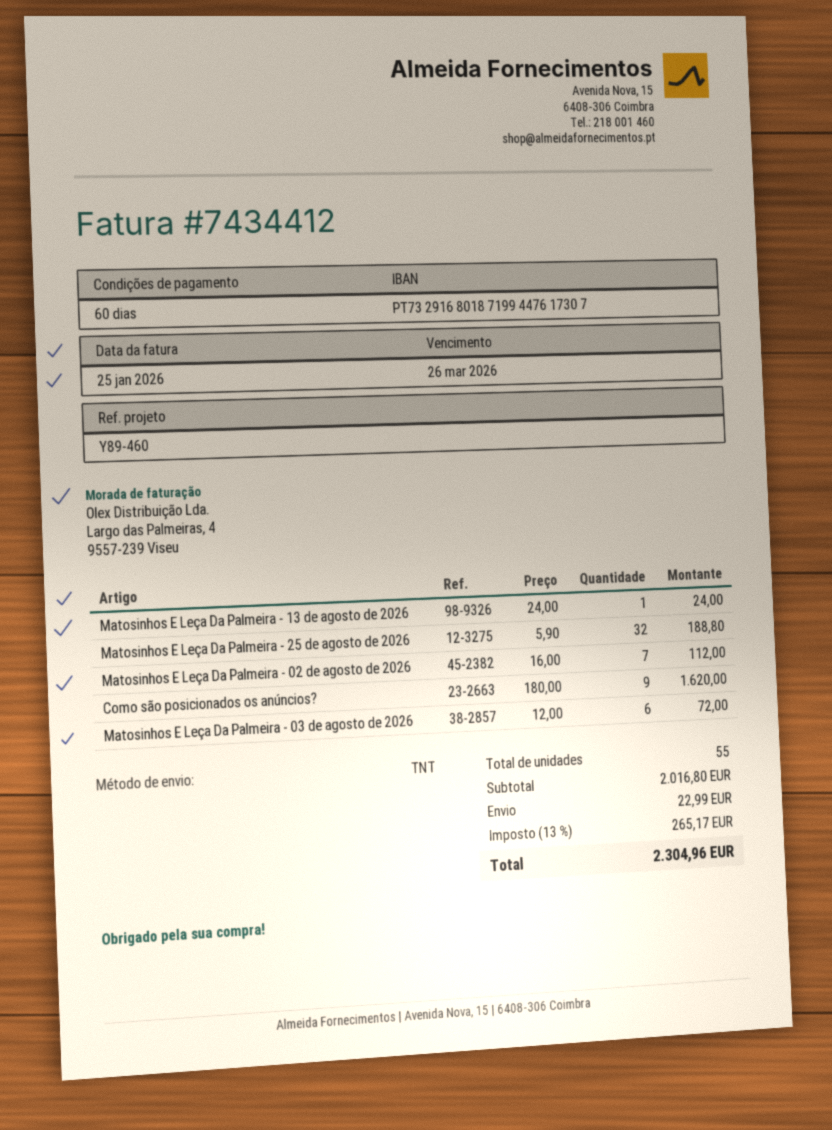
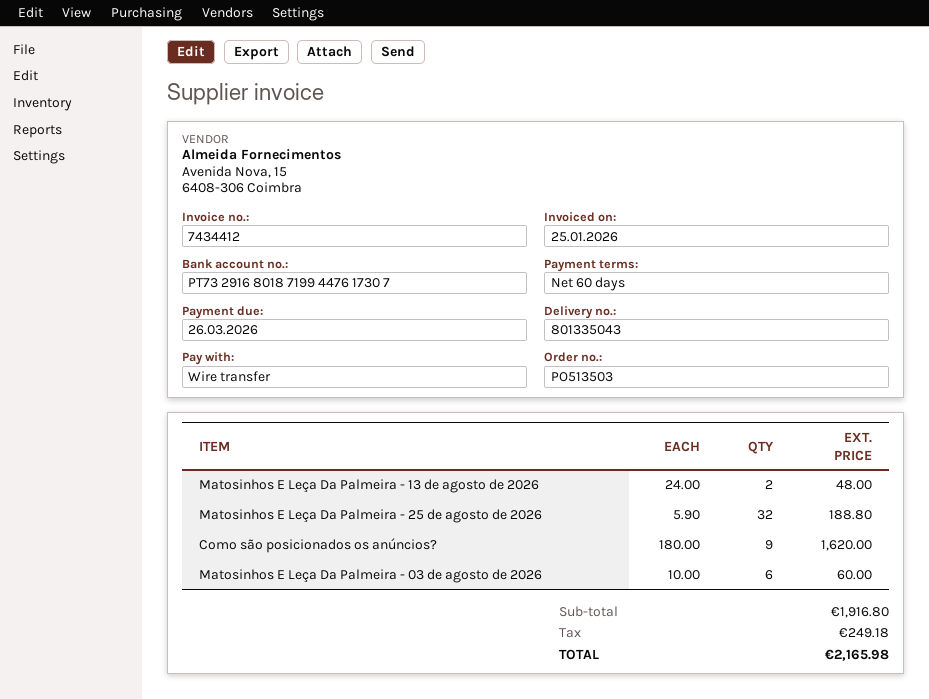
Matosinhos E Leça Da Palmeira - 13 de agosto de 2026: 1 x 24.00 = 24.00 -> 2 x 24.00 = 48.00
Matosinhos E Leça Da Palmeira - 02 de agosto de 2026: 7 x 16.00 = 112.00 -> none
Matosinhos E Leça Da Palmeira - 03 de agosto de 2026: 6 x 12.00 = 72.00 -> 6 x 10.00 = 60.00
subtotal: 2016.80 -> 1916.80
shipping: 22.99 -> none
tax: 265.17 -> 249.18
total: 2304.96 -> 2165.98

